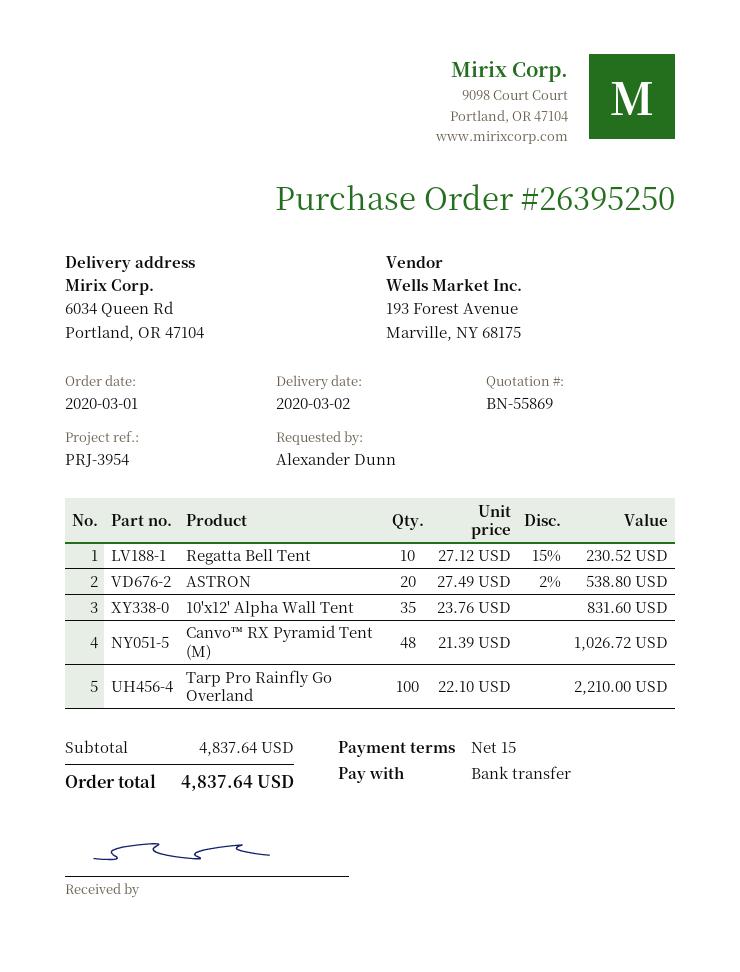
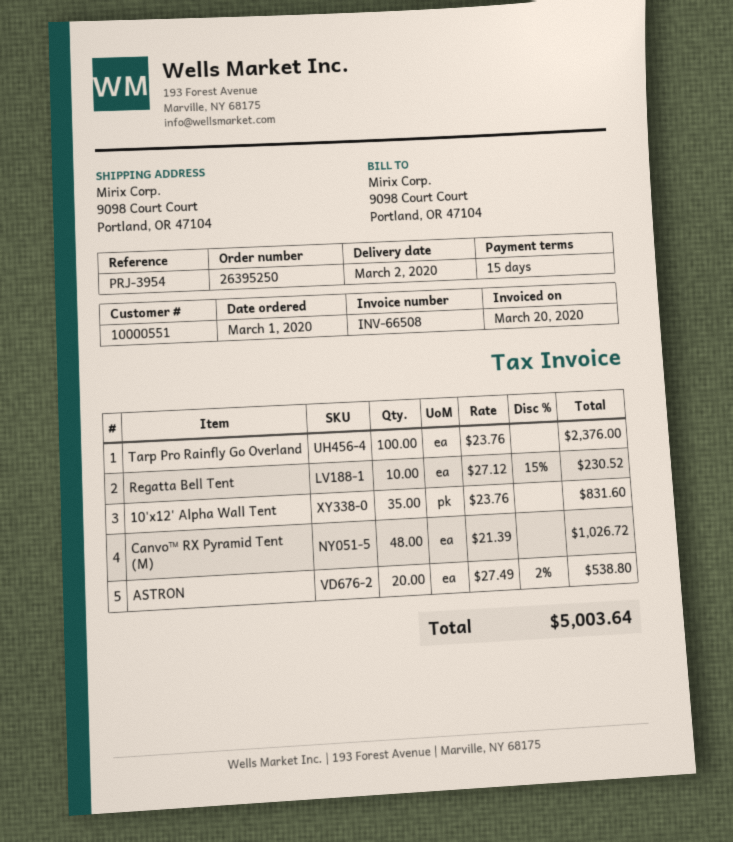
ship to: 6034 Queen Rd, Portland, OR 47104 -> 9098 Court Court, Portland, OR 47104
Tarp Pro Rainfly Go Overland: 100 x 22.10 = 2210.00 -> 100 x 23.76 = 2376.00
total: 4837.64 -> 5003.64

